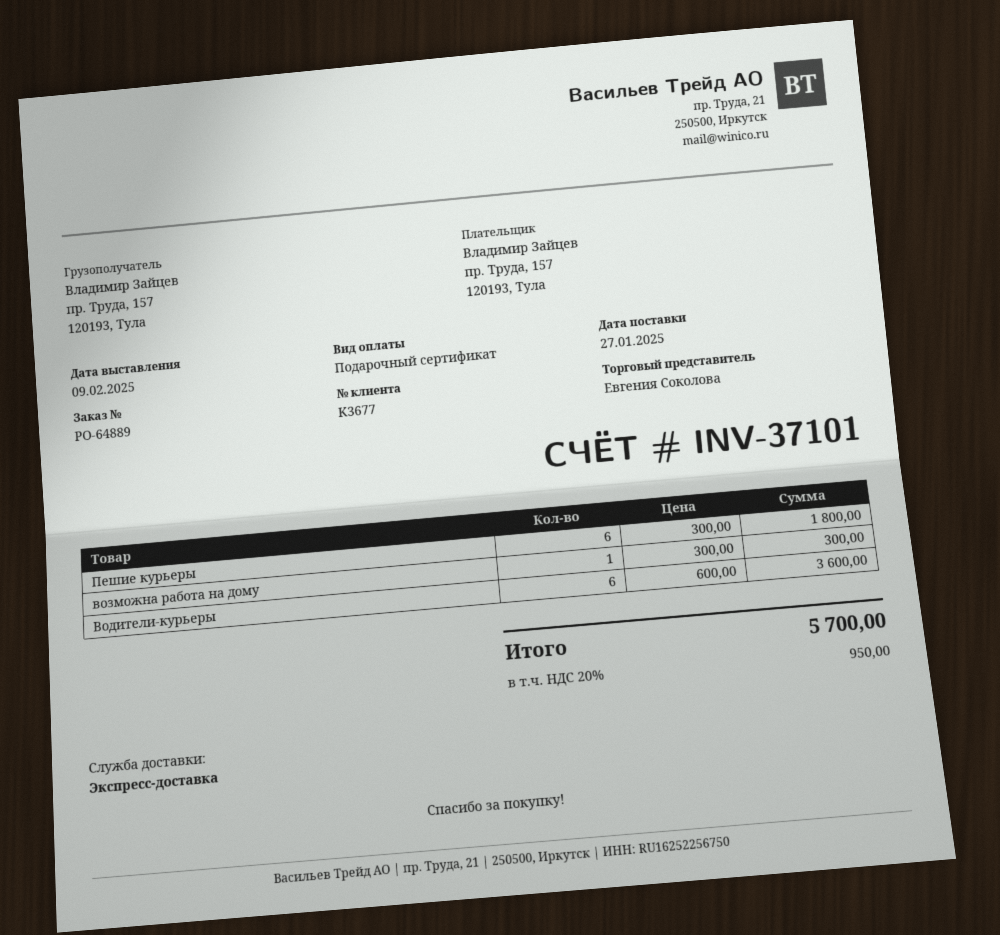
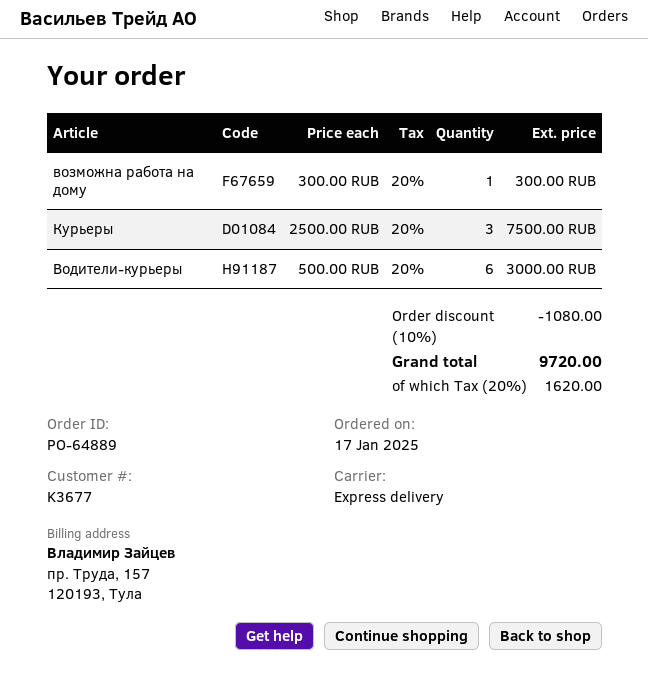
Пешие курьеры: 6 x 300.00 = 1800.00 -> none
Водители-курьеры: 6 x 600.00 = 3600.00 -> 6 x 500.00 = 3000.00
Курьеры: none -> 3 x 2500.00 = 7500.00
discount: none -> 10% = 1080.00
tax: 20% = 950.00 -> 20% = 1620.00
total: 5700.00 -> 9720.00

